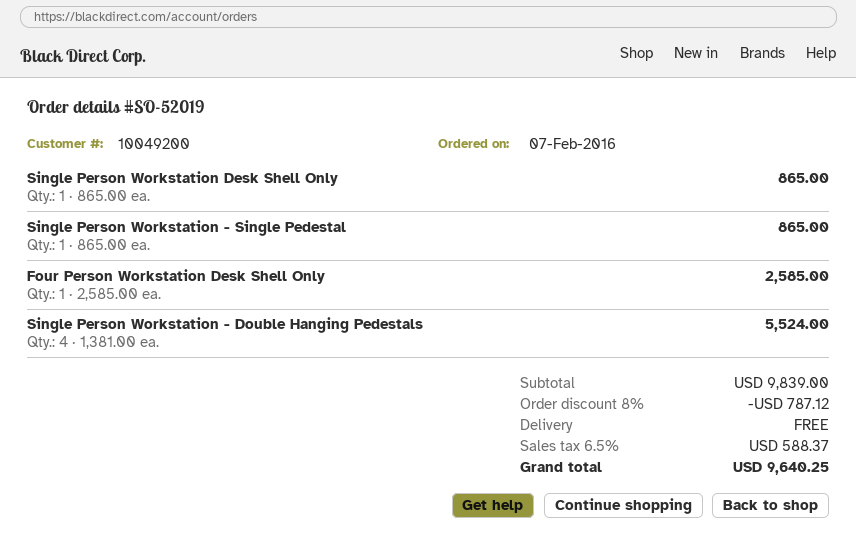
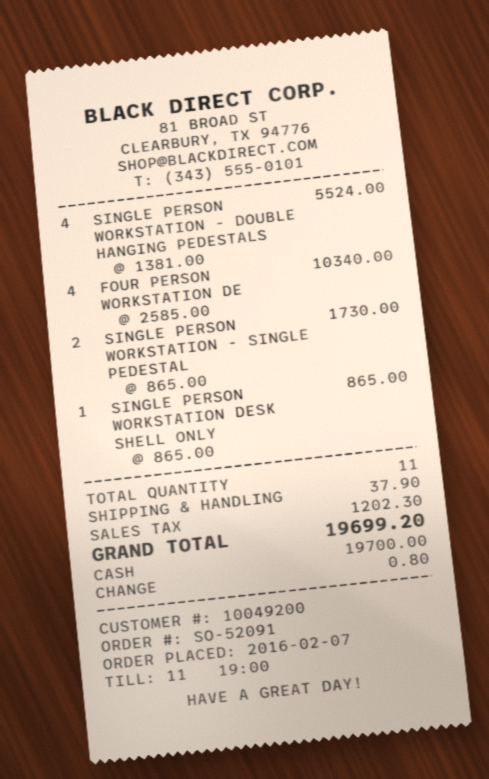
order number: SO-52019 -> SO-52091
Single Person Workstation - Single Pedestal: 1 x 865.00 = 865.00 -> 2 x 865.00 = 1730.00
Four Person Workstation Desk Shell Only: 1 x 2585.00 = 2585.00 -> 4 x 2585.00 = 10340.00
discount: 8% = 787.12 -> none
shipping: 0.00 -> 37.90
tax: 588.37 -> 1202.30
total: 9640.25 -> 19699.20

